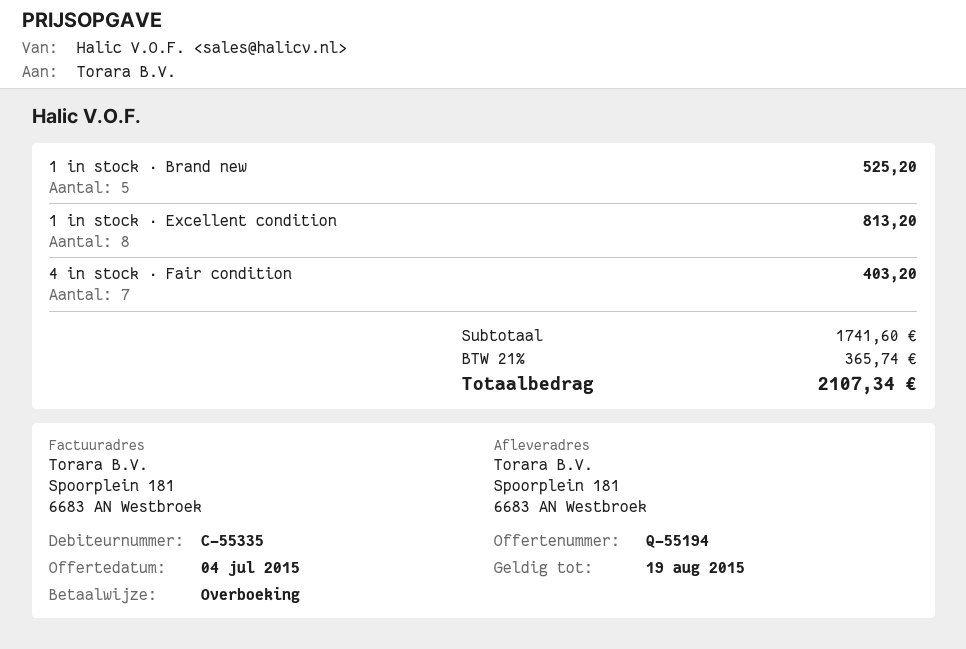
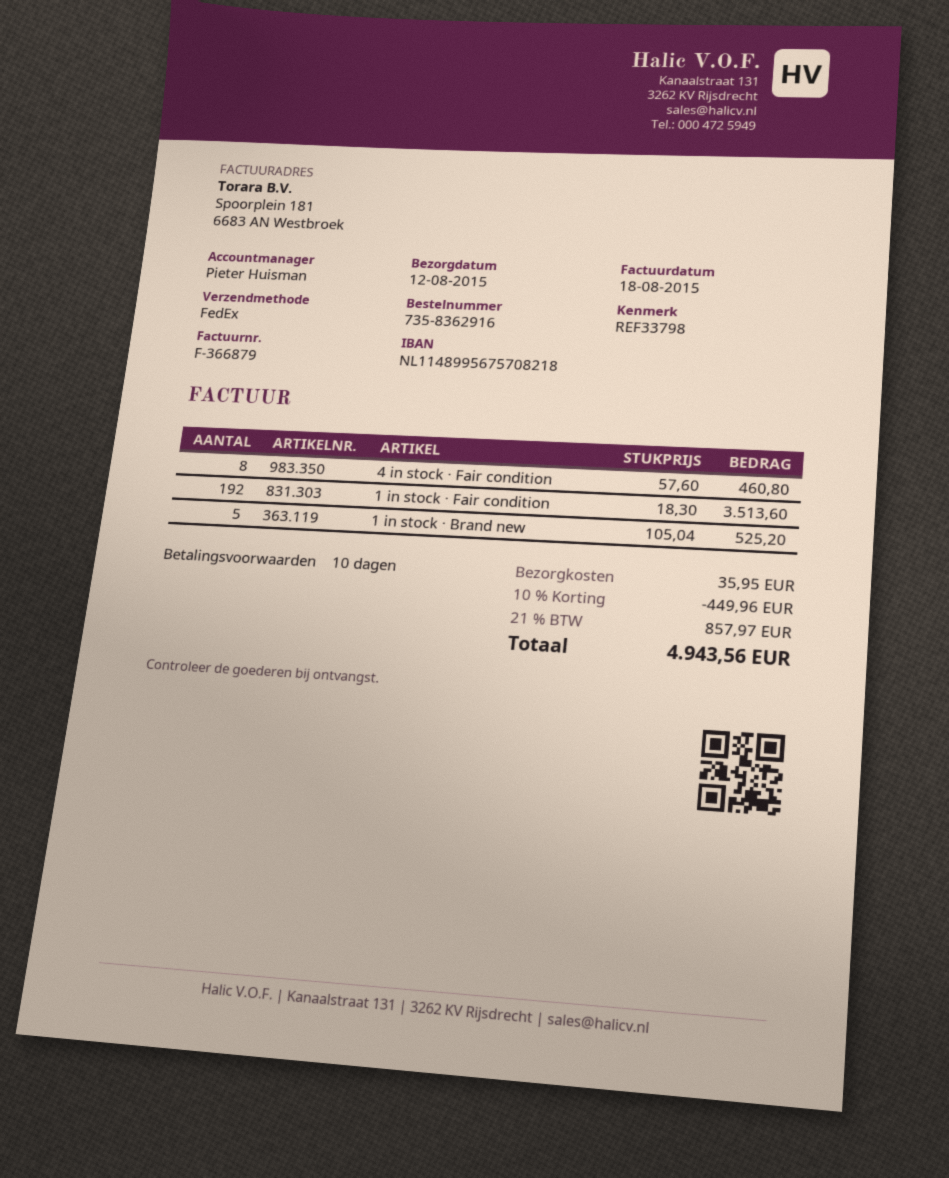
1 in stock · Excellent condition: 8 for 813.20 -> none
4 in stock · Fair condition: 7 for 403.20 -> 8 for 460.80
1 in stock · Fair condition: none -> 192 for 3513.60
discount: none -> 10% = 449.96
shipping: none -> 35.95
tax: 21% = 365.74 -> 21% = 857.97
total: 2107.34 -> 4943.56

